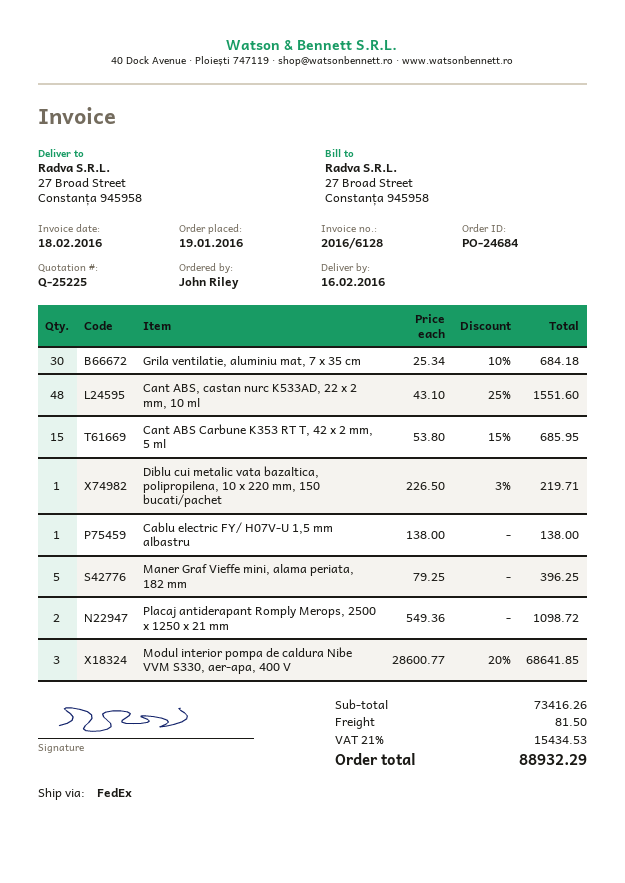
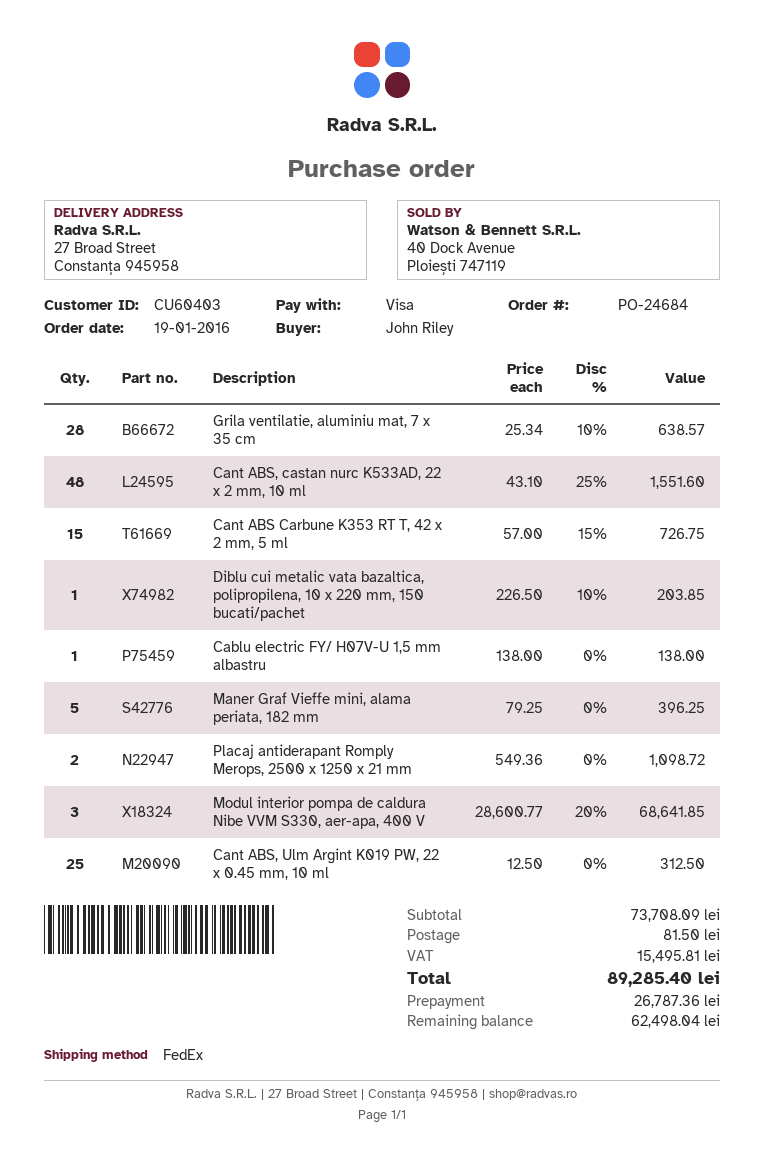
Grila ventilatie, aluminiu mat, 7 x 35 cm: 30 x 25.34 - 10% = 684.18 -> 28 x 25.34 - 10% = 638.57
Cant ABS Carbune K353 RT T, 42 x 2 mm, 5 ml: 15 x 53.80 - 15% = 685.95 -> 15 x 57.00 - 15% = 726.75
Diblu cui metalic vata bazaltica, polipropilena, 10 x 220 mm, 150 bucati/pachet: 1 x 226.50 - 3% = 219.71 -> 1 x 226.50 - 10% = 203.85
Cant ABS, Ulm Argint K019 PW, 22 x 0.45 mm, 10 ml: none -> 25 x 12.50 = 312.50
subtotal: 73416.26 -> 73708.09
tax: 15434.53 -> 15495.81
total: 88932.29 -> 89285.40

